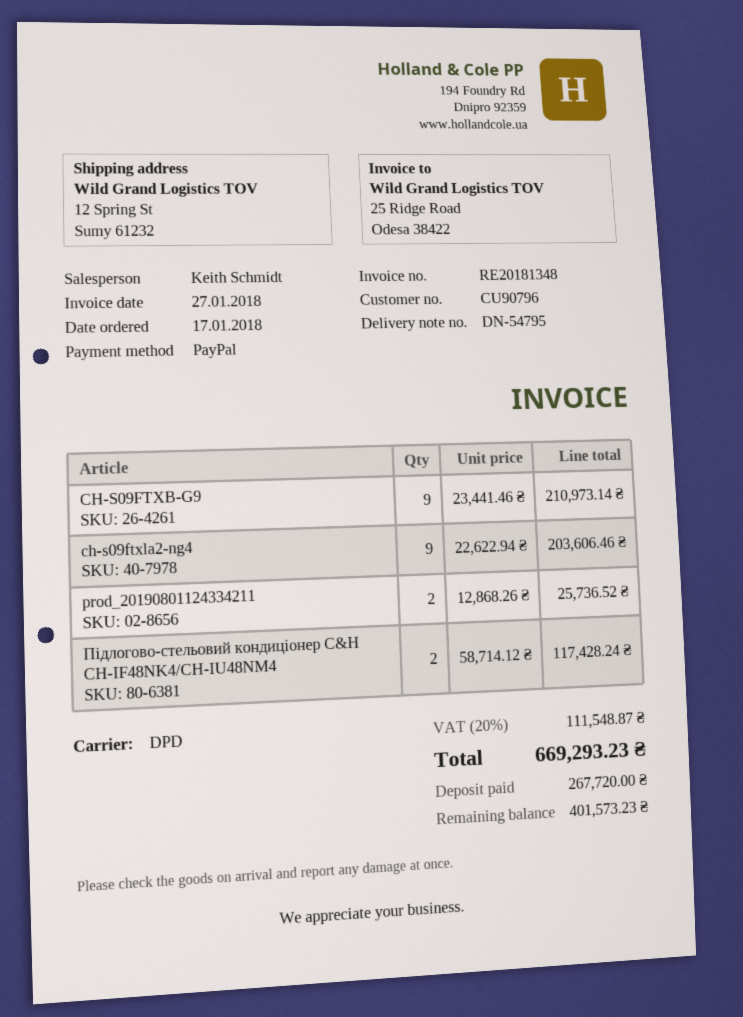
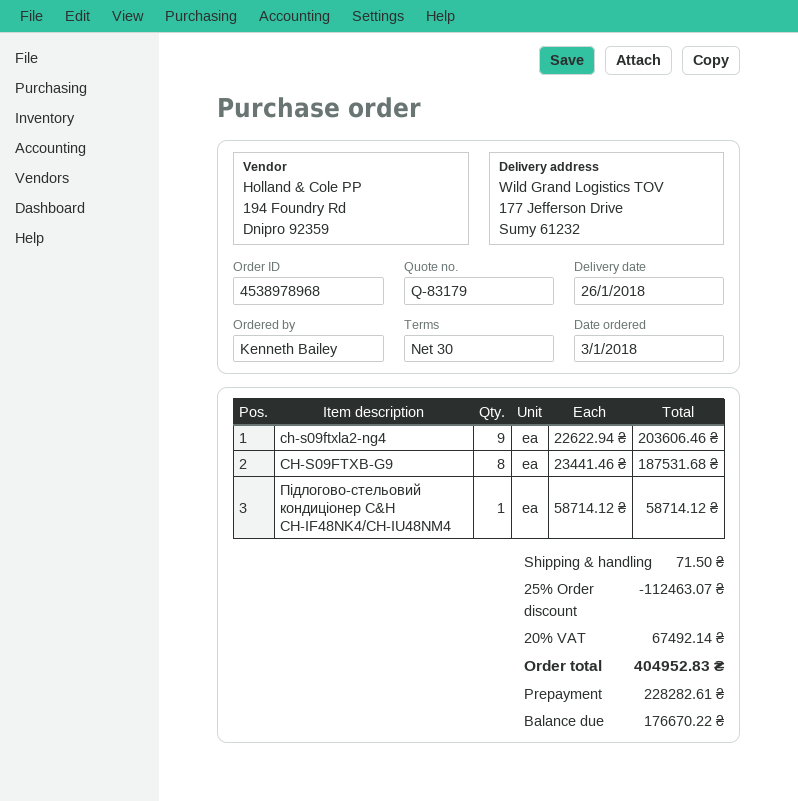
order date: 2018-01-17 -> 2018-01-03
ship to: 12 Spring St, Sumy 61232 -> 177 Jefferson Drive, Sumy 61232
CH-S09FTXB-G9: 9 x 23441.46 = 210973.14 -> 8 x 23441.46 = 187531.68
prod_20190801124334211: 2 x 12868.26 = 25736.52 -> none
Підлогово-стельовий кондиціонер C&H CH-IF48NK4/CH-IU48NM4: 2 x 58714.12 = 117428.24 -> 1 x 58714.12 = 58714.12
discount: none -> 25% = 112463.07
shipping: none -> 71.50
tax: 20% = 111548.87 -> 20% = 67492.14
total: 669293.23 -> 404952.83
deposit: 267720.00 -> 228282.61
balance: 401573.23 -> 176670.22

